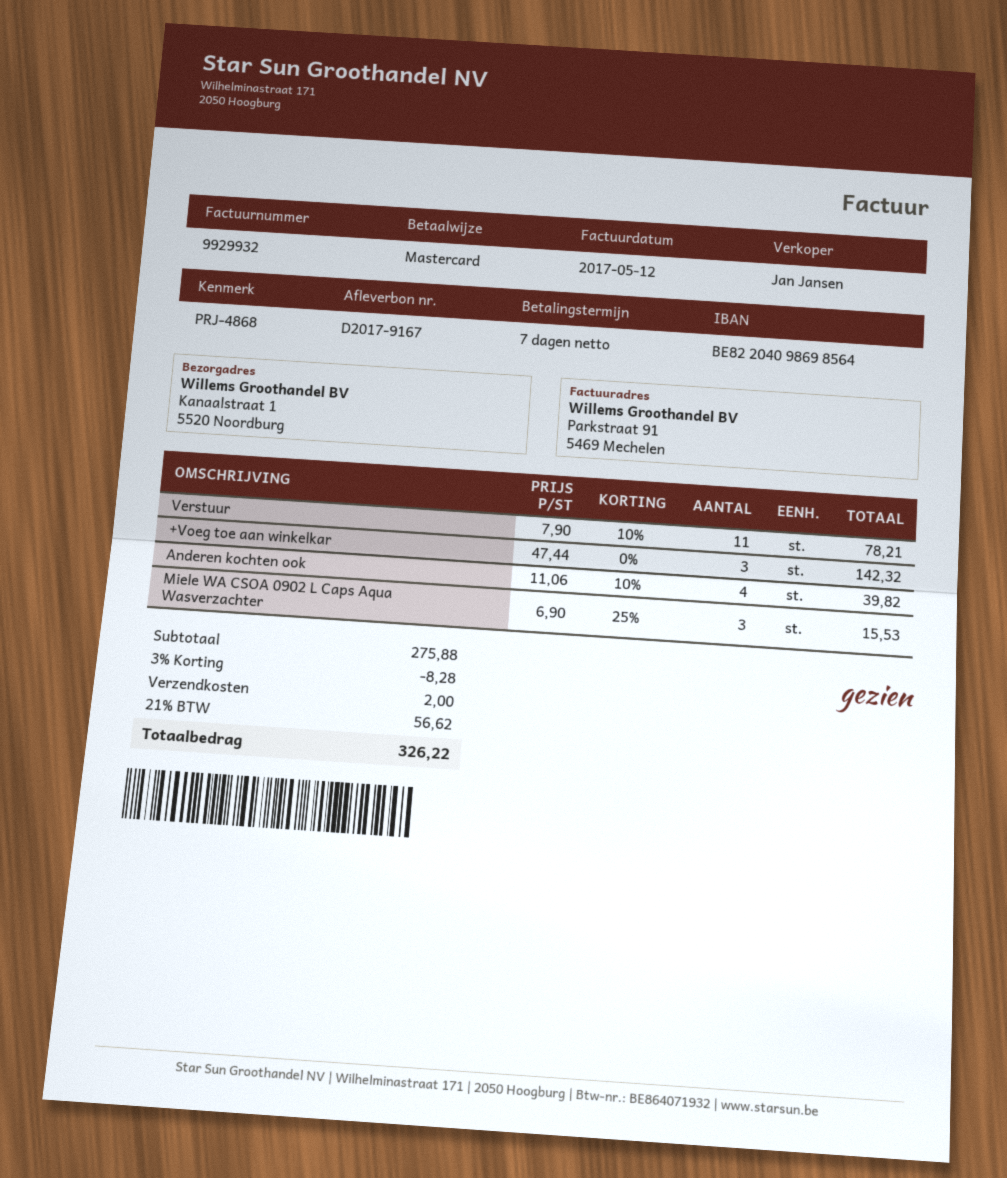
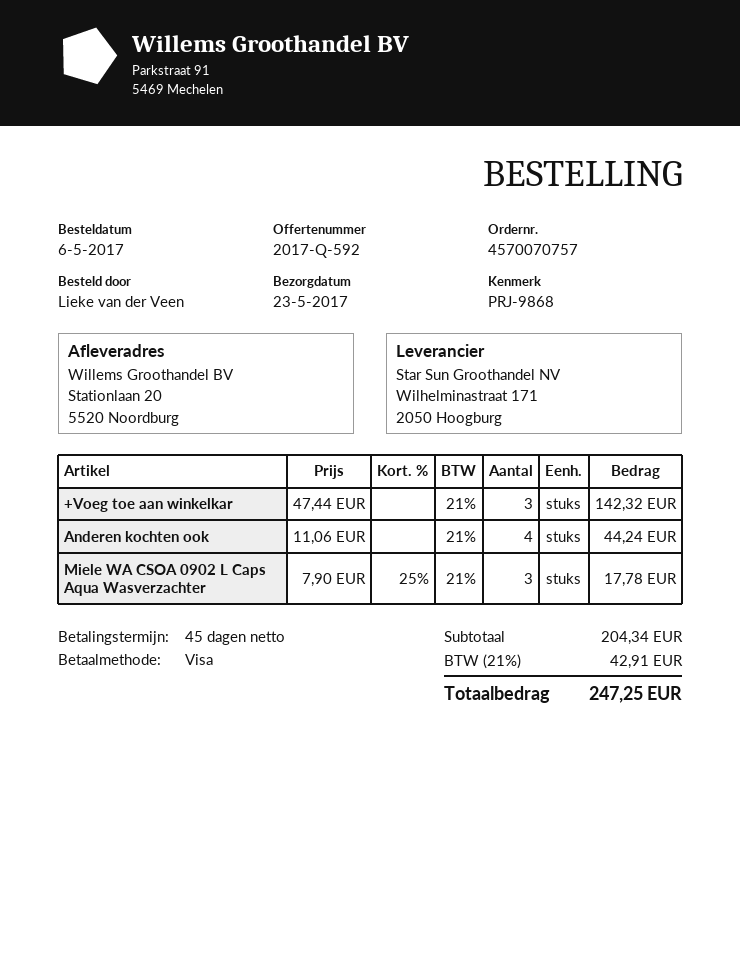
payment terms: 7 days -> 45 days
reference: PRJ-4868 -> PRJ-9868
payment method: Mastercard -> Visa
ship to: Kanaalstraat 1, 5520 Noordburg -> Stationlaan 20, 5520 Noordburg
Verstuur: 11 x 7.90 - 10% = 78.21 -> none
Anderen kochten ook: 4 x 11.06 - 10% = 39.82 -> 4 x 11.06 = 44.24
Miele WA CSOA 0902 L Caps Aqua Wasverzachter: 3 x 6.90 - 25% = 15.53 -> 3 x 7.90 - 25% = 17.78
subtotal: 275.88 -> 204.34
discount: 3% = 8.28 -> none
shipping: 2.00 -> none
tax: 21% = 56.62 -> 21% = 42.91
total: 326.22 -> 247.25

